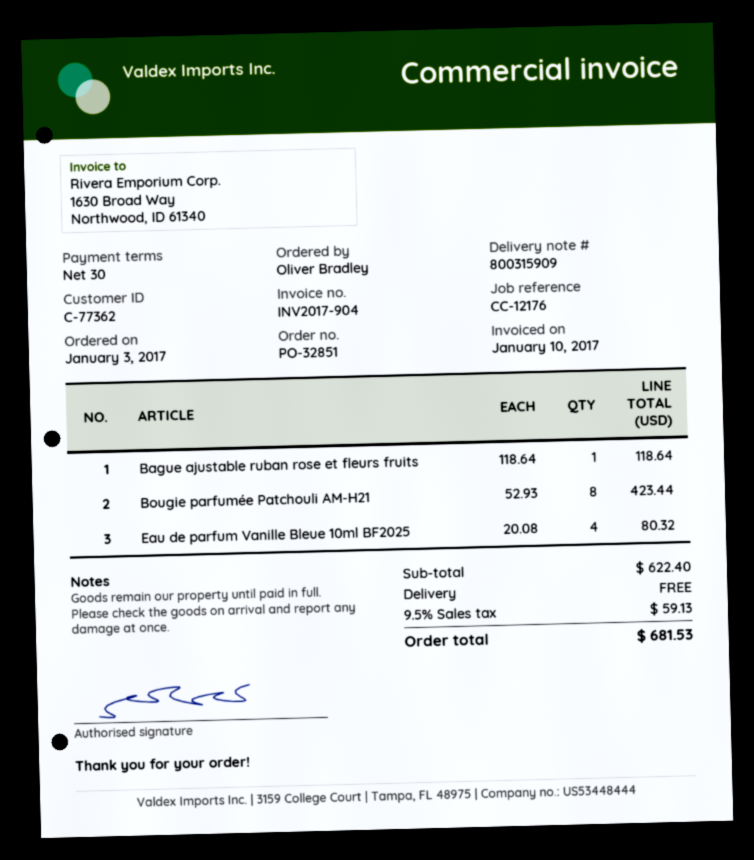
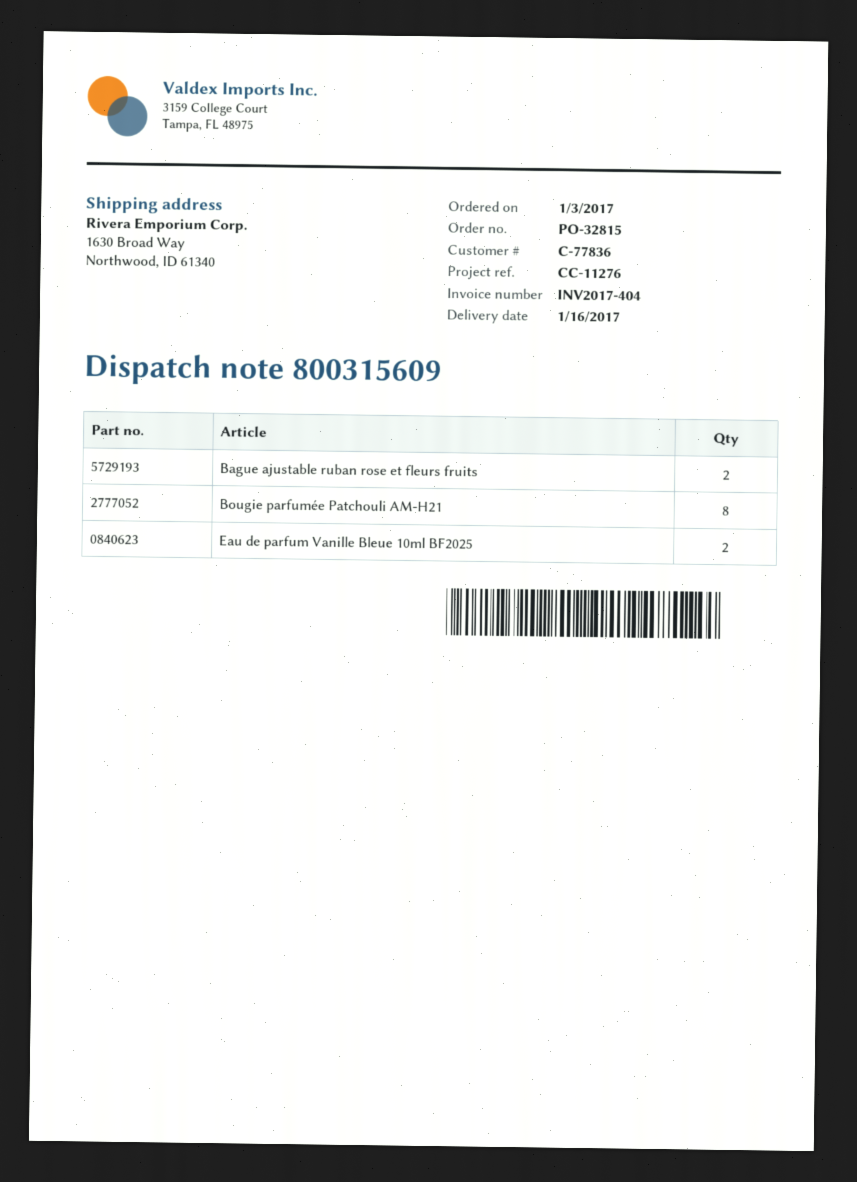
order number: PO-32851 -> PO-32815
delivery note number: 800315909 -> 800315609
invoice number: INV2017-904 -> INV2017-404
customer number: C-77362 -> C-77836
reference: CC-12176 -> CC-11276
Bague ajustable ruban rose et fleurs fruits: 1 -> 2
Eau de parfum Vanille Bleue 10ml BF2025: 4 -> 2

